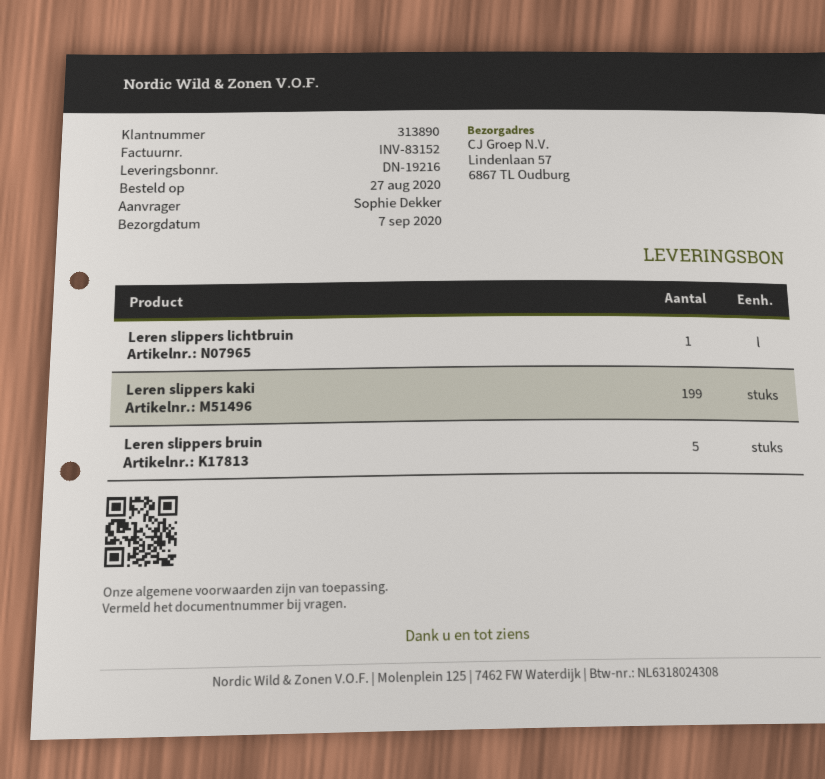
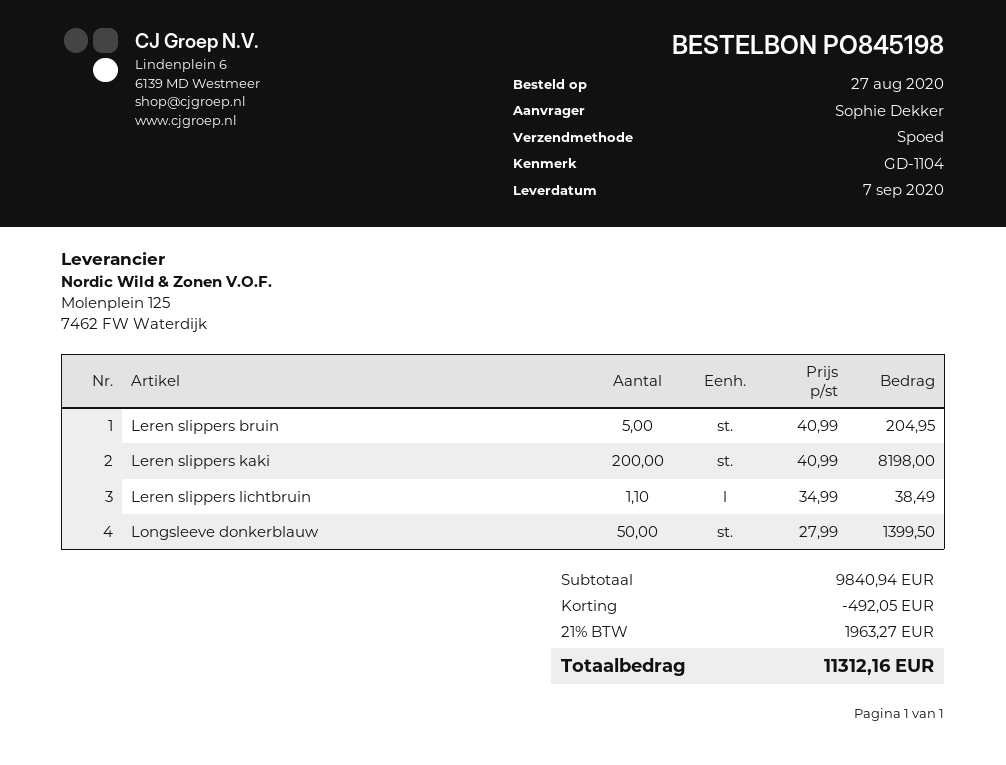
Leren slippers lichtbruin: 1 -> 1.1
Leren slippers kaki: 199 -> 200
Longsleeve donkerblauw: none -> 50

